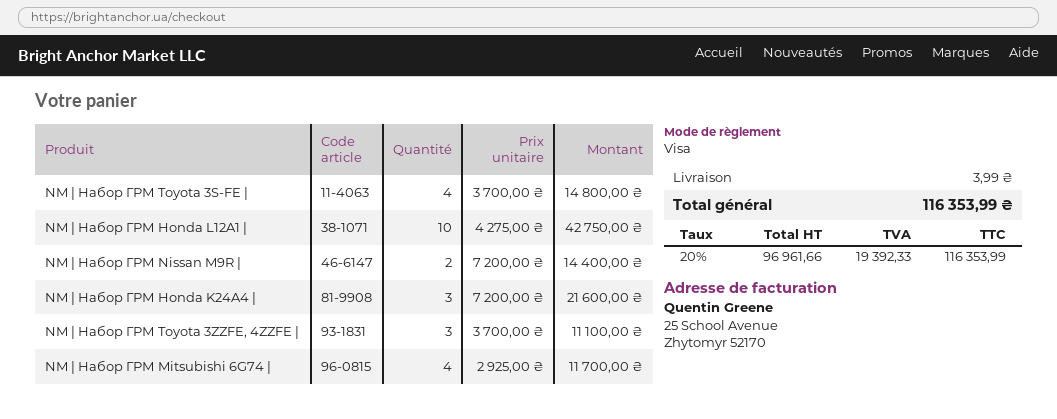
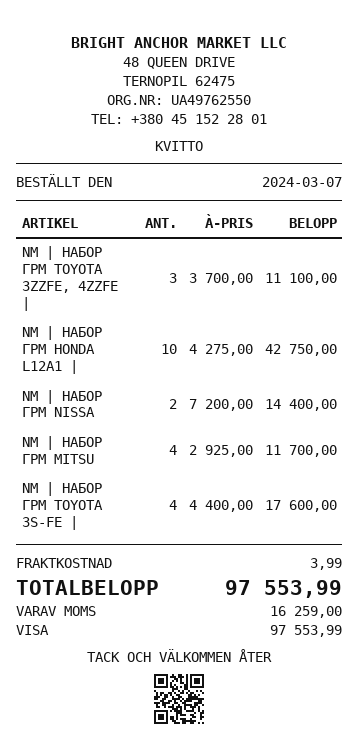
NM | Набор ГРМ Toyota 3S-FE |: 4 x 3700.00 = 14800.00 -> 4 x 4400.00 = 17600.00
NM | Набор ГРМ Honda K24A4 |: 3 x 7200.00 = 21600.00 -> none
tax: 19392.33 -> 16259.00
total: 116353.99 -> 97553.99

